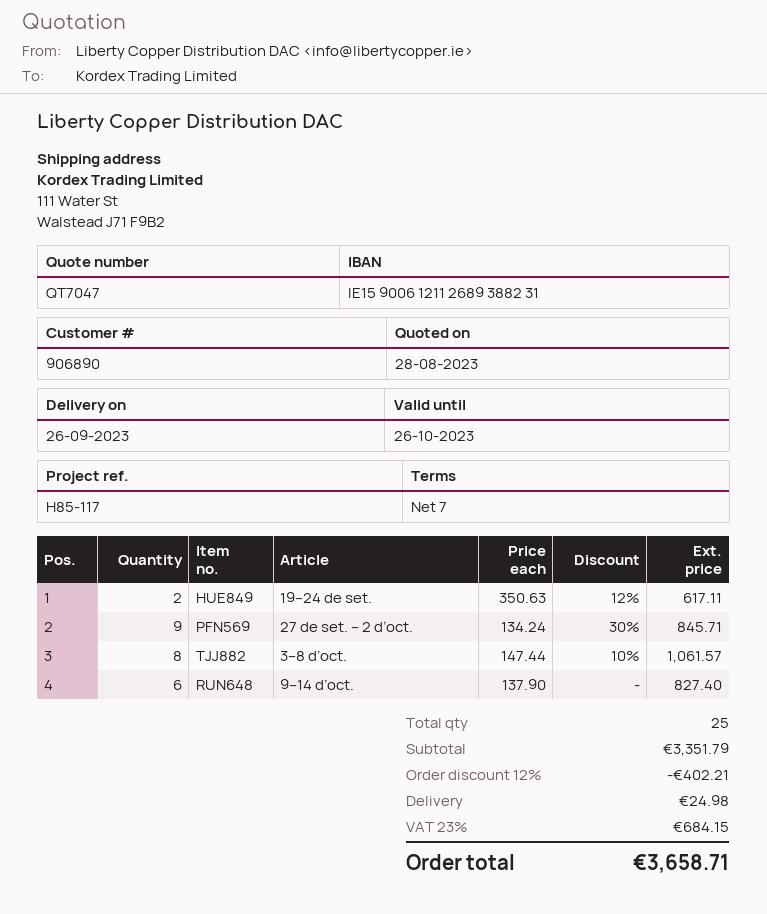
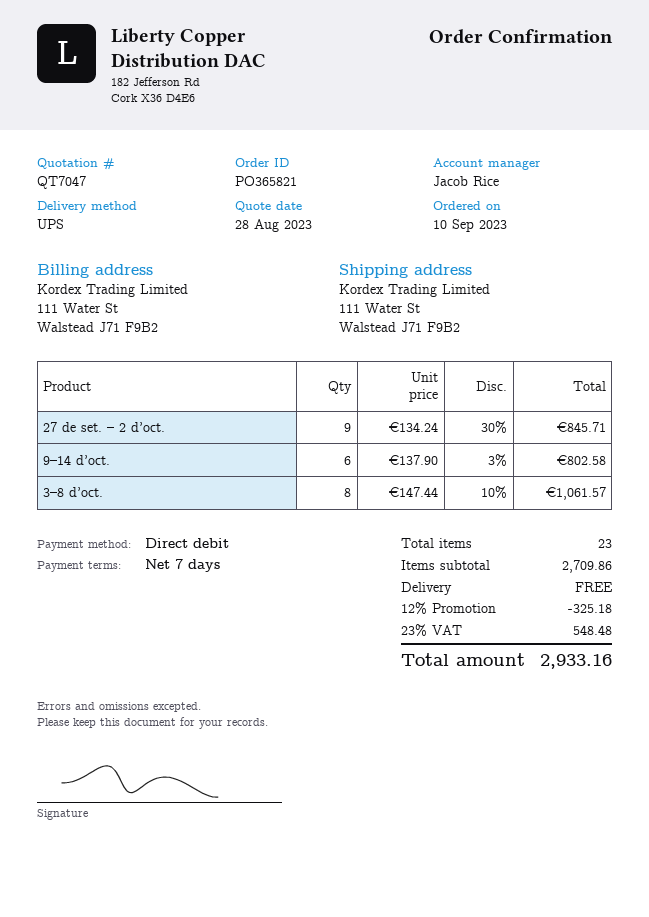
19–24 de set.: 2 x 350.63 - 12% = 617.11 -> none
9–14 d’oct.: 6 x 137.90 = 827.40 -> 6 x 137.90 - 3% = 802.58
total quantity: 25 -> 23
subtotal: 3351.79 -> 2709.86
discount: 12% = 402.21 -> 12% = 325.18
shipping: 24.98 -> 0.00
tax: 23% = 684.15 -> 23% = 548.48
total: 3658.71 -> 2933.16

